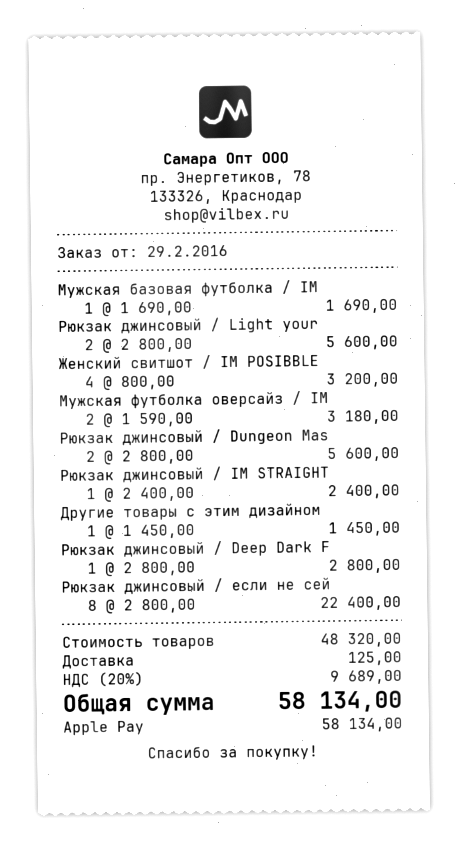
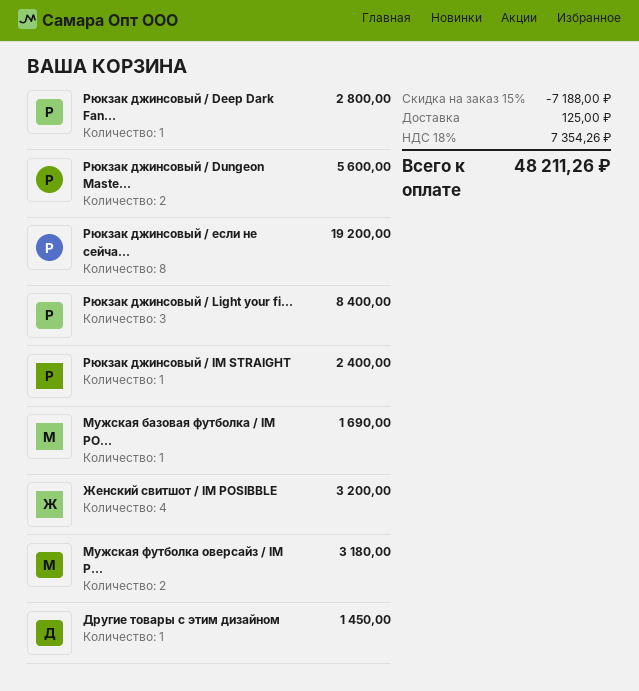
Рюкзак джинсовый / Light your: 2 for 5600.00 -> 3 for 8400.00
Рюкзак джинсовый / если не сей: 8 for 22400.00 -> 8 for 19200.00
discount: none -> 15% = 7188.00
tax: 20% = 9689.00 -> 18% = 7354.26
total: 58134.00 -> 48211.26

